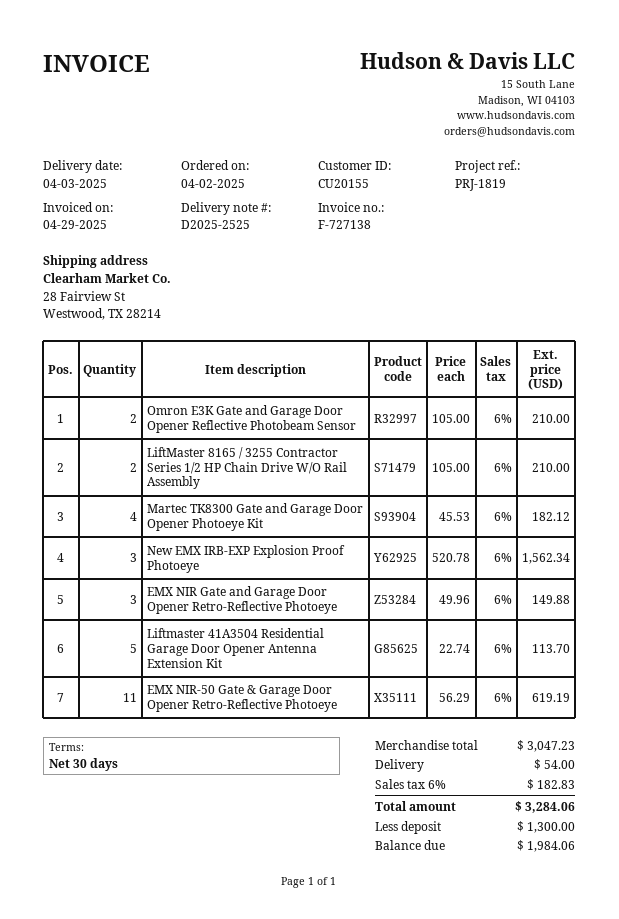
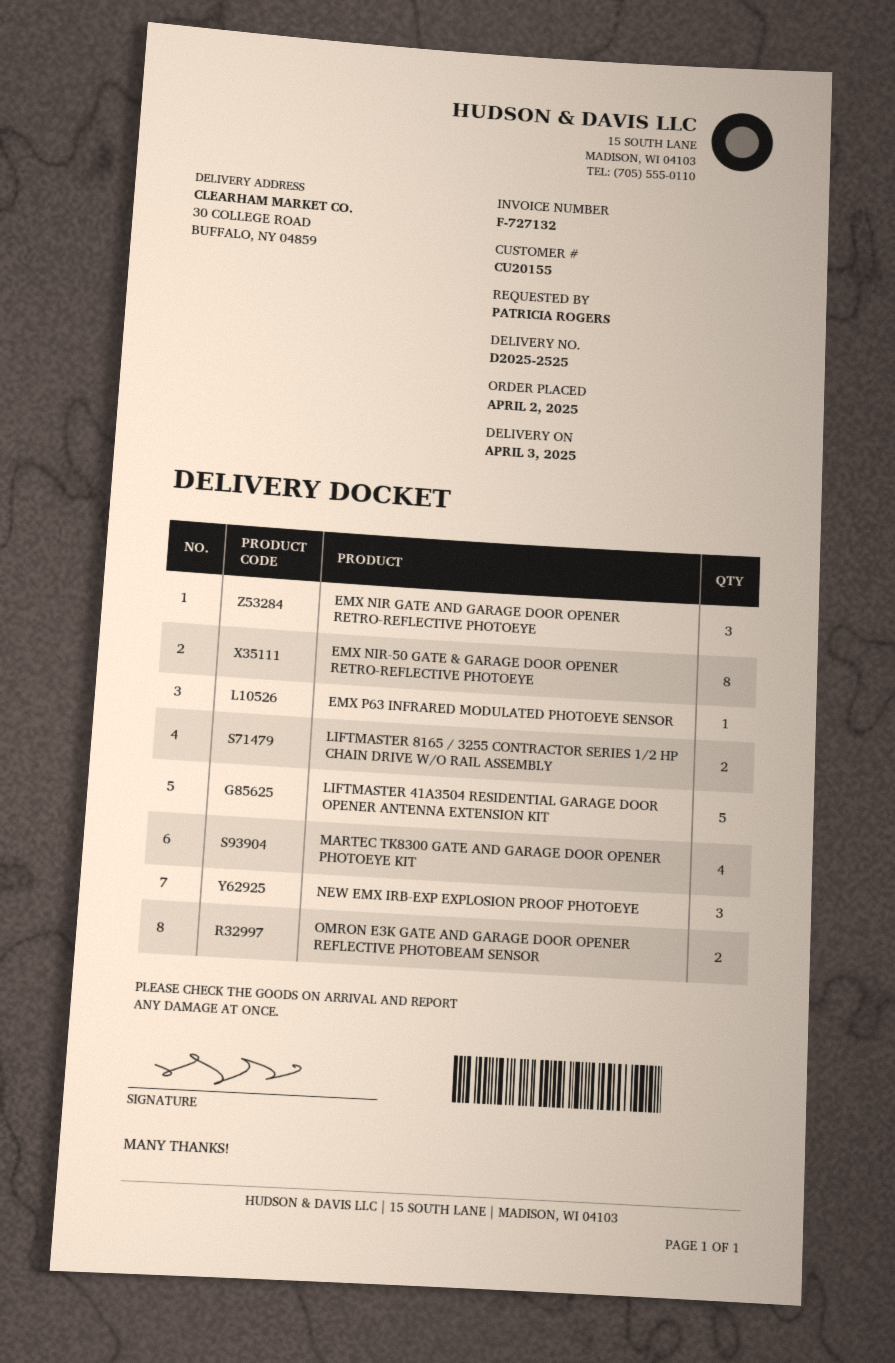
invoice number: F-727138 -> F-727132
ship to: 28 Fairview St, Westwood, TX 28214 -> 30 COLLEGE ROAD, BUFFALO, NY 04859
EMX NIR-50 Gate & Garage Door Opener Retro-Reflective Photoeye: 11 -> 8
EMX P63 INFRARED MODULATED PHOTOEYE SENSOR: none -> 1

